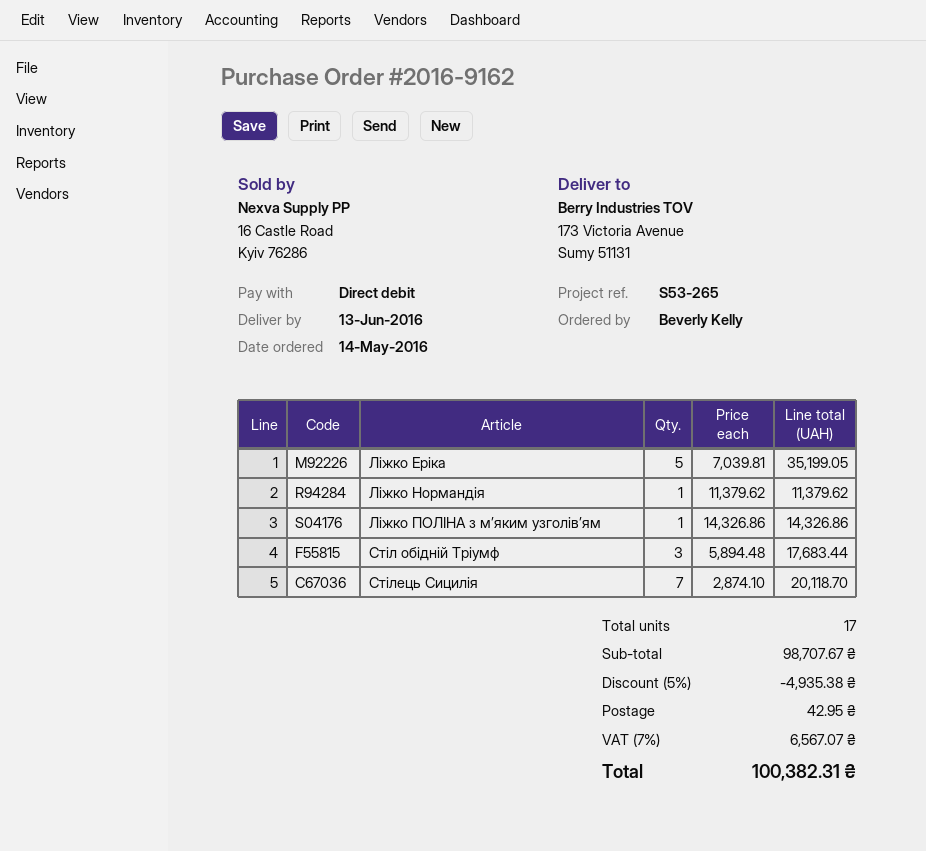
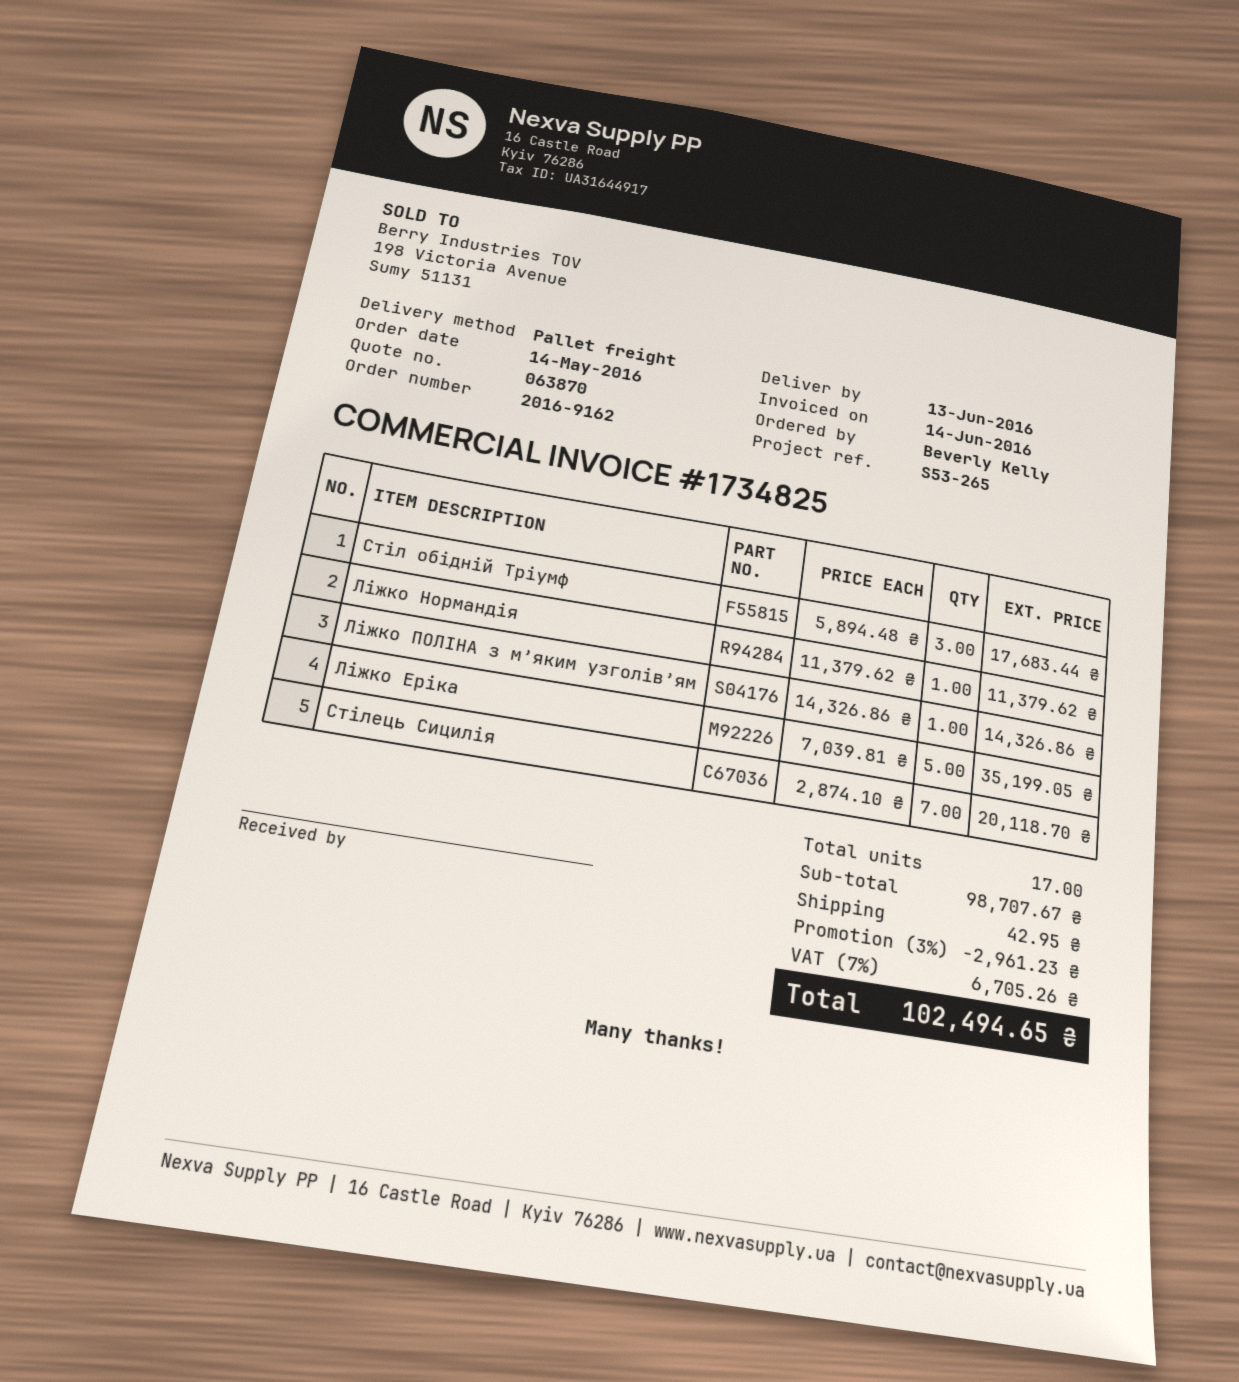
discount: 5% = 4935.38 -> 3% = 2961.23
tax: 7% = 6567.07 -> 7% = 6705.26
total: 100382.31 -> 102494.65

